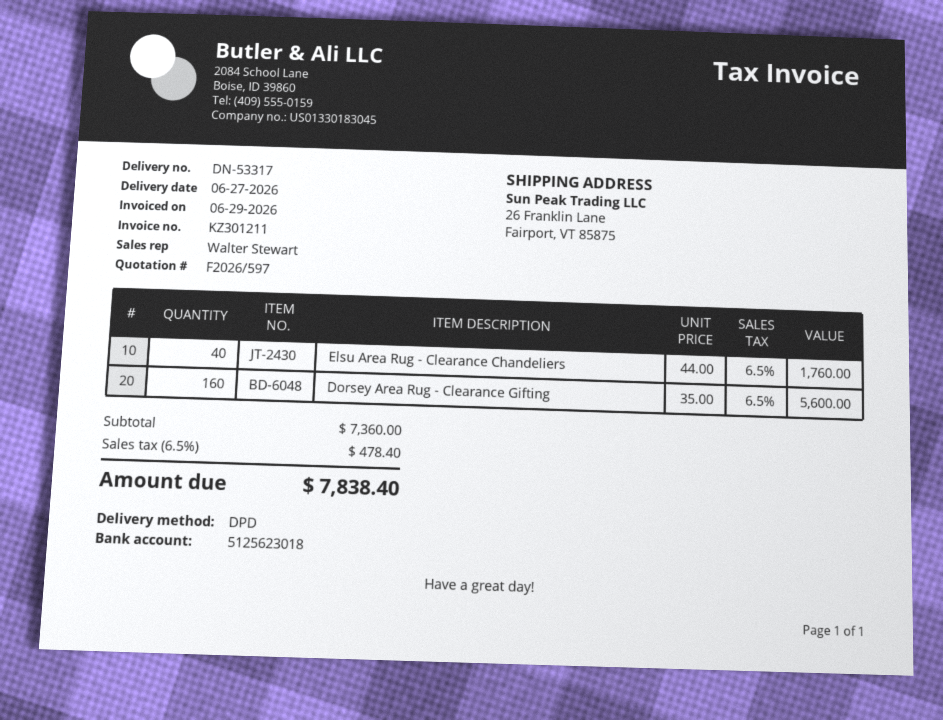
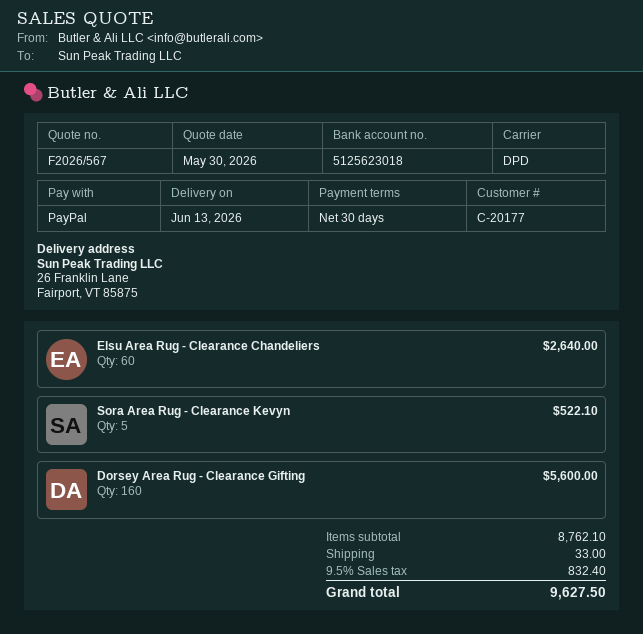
quote number: F2026/597 -> F2026/567
delivery date: 2026-06-27 -> 2026-06-13
Elsu Area Rug - Clearance Chandeliers: 40 for 1760.00 -> 60 for 2640.00
Sora Area Rug - Clearance Kevyn: none -> 5 for 522.10
subtotal: 7360.00 -> 8762.10
shipping: none -> 33.00
tax: 6.5% = 478.40 -> 9.5% = 832.40
total: 7838.40 -> 9627.50

